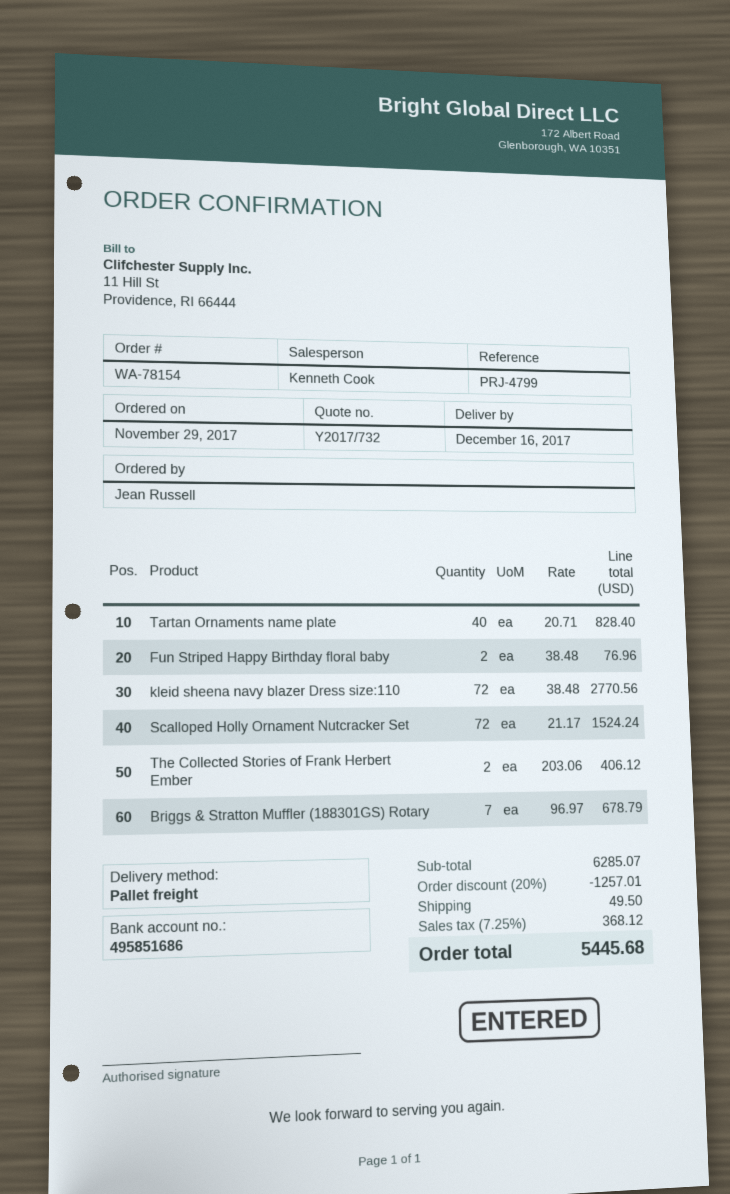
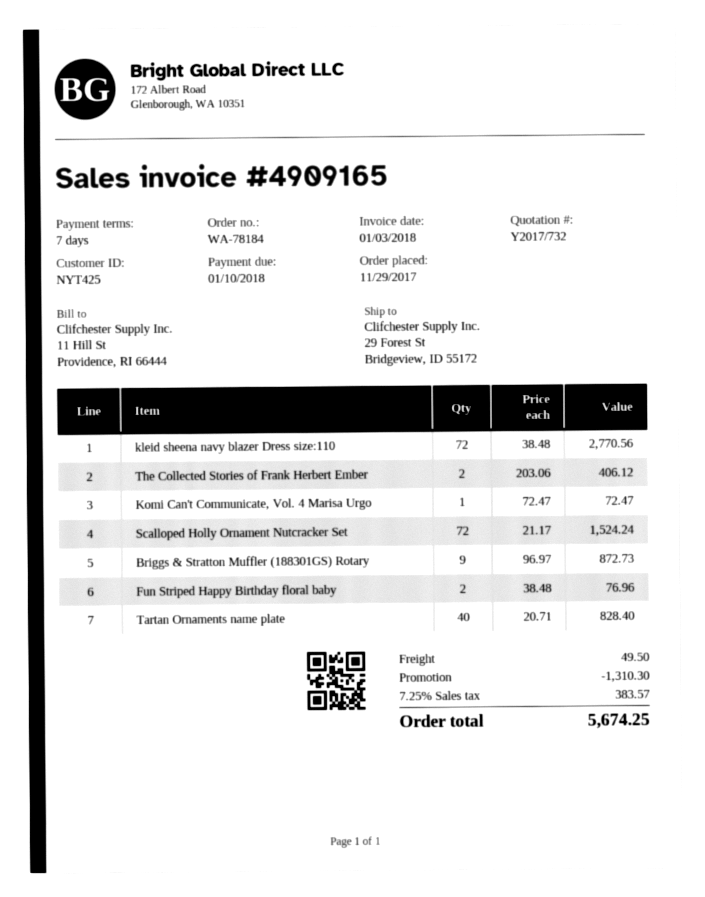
order number: WA-78154 -> WA-78184
Briggs & Stratton Muffler (188301GS) Rotary: 7 x 96.97 = 678.79 -> 9 x 96.97 = 872.73
Komi Can't Communicate, Vol. 4 Marisa Urgo: none -> 1 x 72.47 = 72.47
discount: 1257.01 -> 1310.30
tax: 7.25% = 368.12 -> 7.25% = 383.57
total: 5445.68 -> 5674.25

